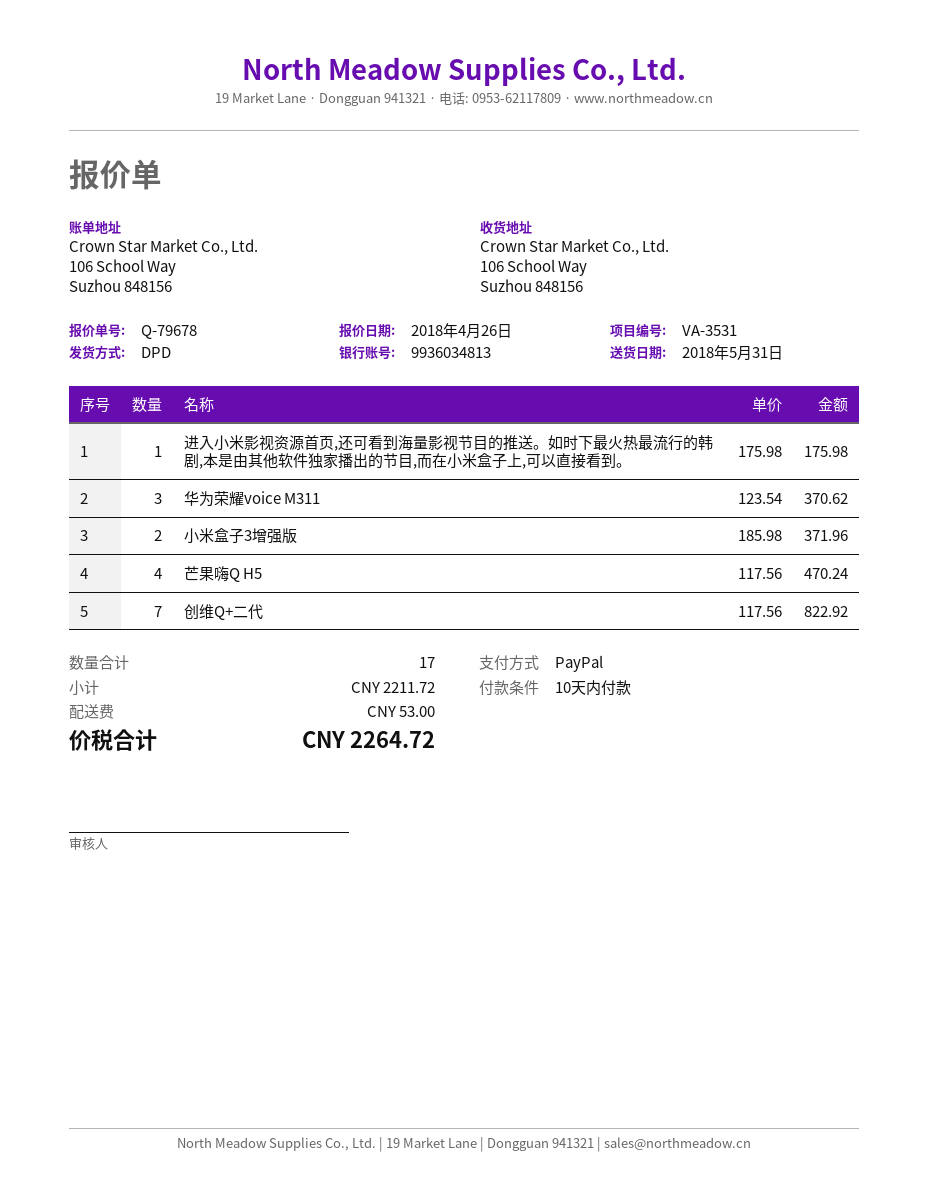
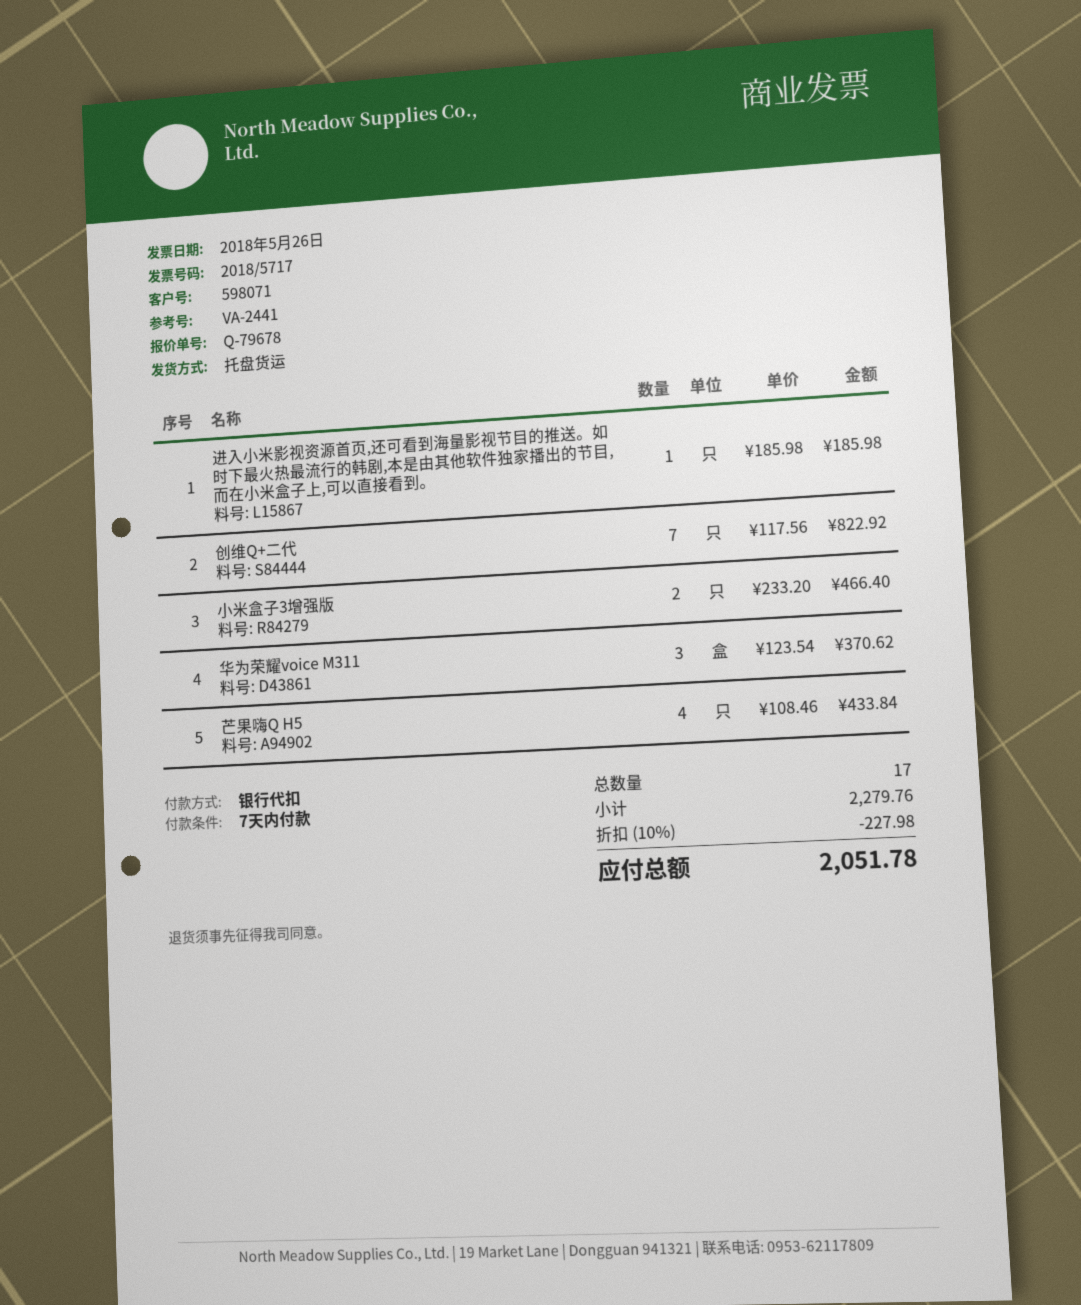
payment terms: 10 days -> 7 days
reference: VA-3531 -> VA-2441
payment method: PayPal -> direct debit
shipping method: DPD -> pallet freight
进入小米影视资源首页,还可看到海量影视节目的推送。如时下最火热最流行的韩剧,本是由其他软件独家播出的节目,而在小米盒子上,可以直接看到。: 1 x 175.98 = 175.98 -> 1 x 185.98 = 185.98
小米盒子3增强版: 2 x 185.98 = 371.96 -> 2 x 233.20 = 466.40
芒果嗨Q H5: 4 x 117.56 = 470.24 -> 4 x 108.46 = 433.84
subtotal: 2211.72 -> 2279.76
discount: none -> 10% = 227.98
shipping: 53.00 -> none
total: 2264.72 -> 2051.78

